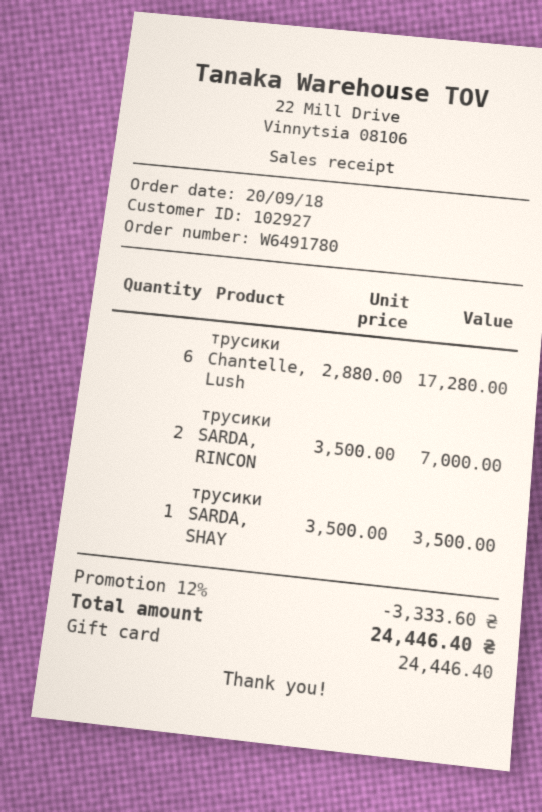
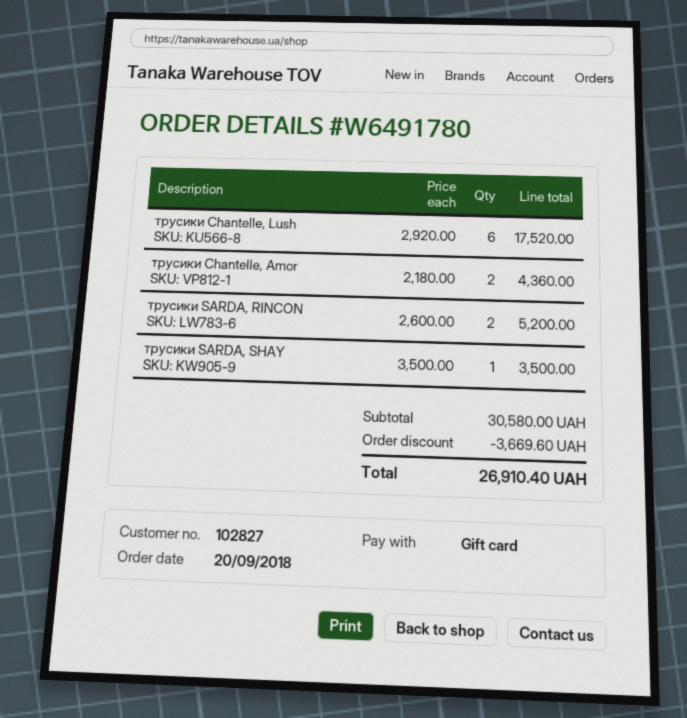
customer number: 102927 -> 102827
трусики Chantelle, Lush: 6 x 2880.00 = 17280.00 -> 6 x 2920.00 = 17520.00
трусики SARDA, RINCON: 2 x 3500.00 = 7000.00 -> 2 x 2600.00 = 5200.00
трусики Chantelle, Amor: none -> 2 x 2180.00 = 4360.00
discount: 3333.60 -> 3669.60
total: 24446.40 -> 26910.40

